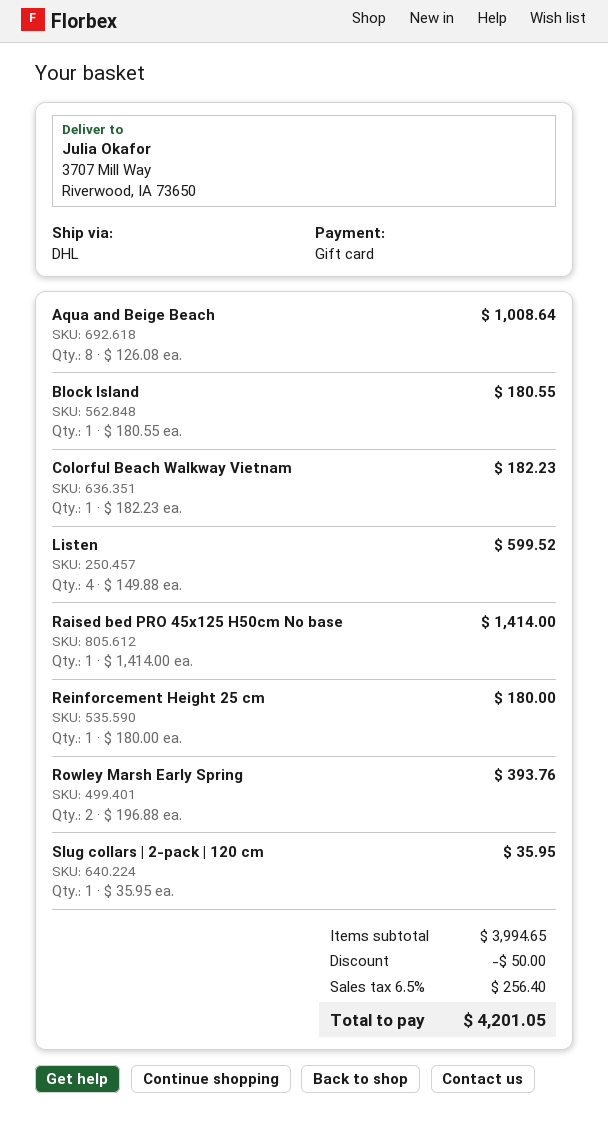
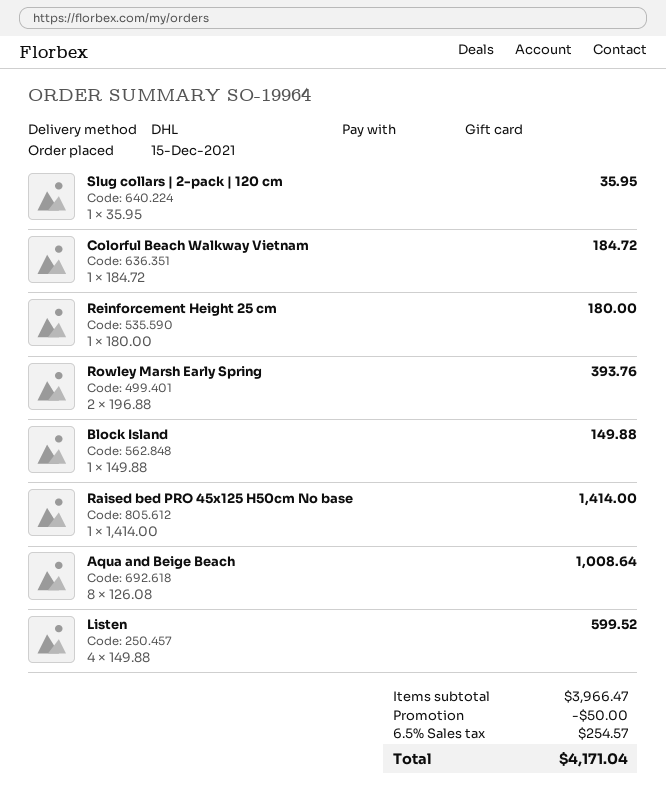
Block Island: 1 x 180.55 = 180.55 -> 1 x 149.88 = 149.88
Colorful Beach Walkway Vietnam: 1 x 182.23 = 182.23 -> 1 x 184.72 = 184.72
subtotal: 3994.65 -> 3966.47
tax: 6.5% = 256.40 -> 6.5% = 254.57
total: 4201.05 -> 4171.04

